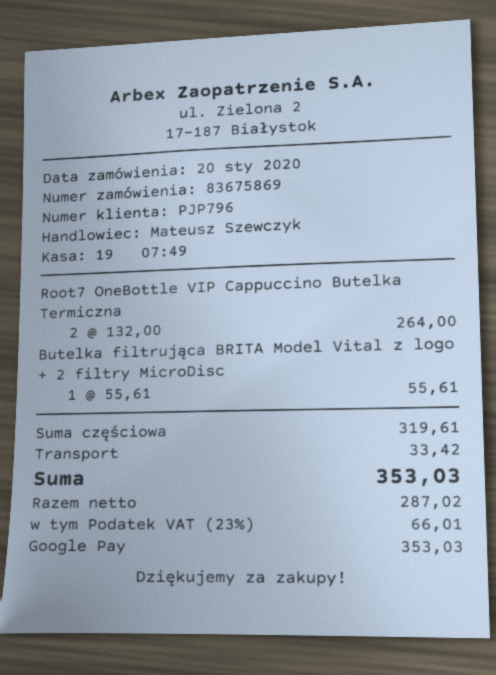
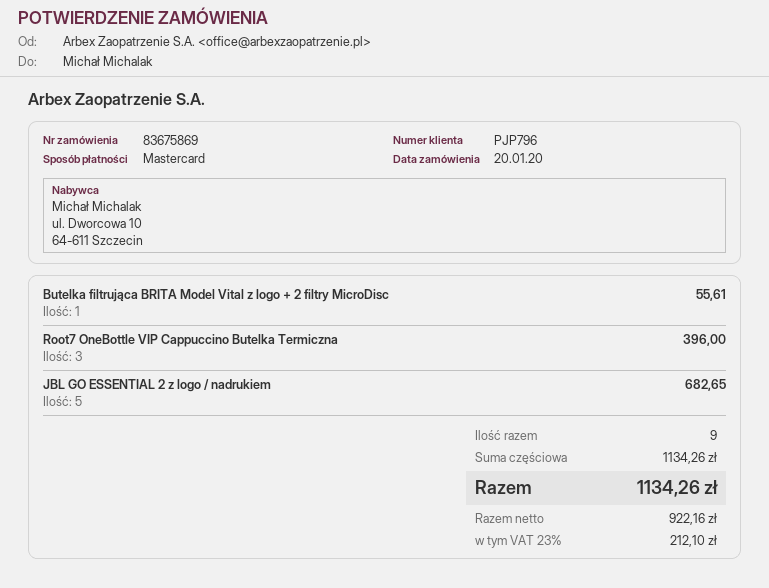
payment method: Google Pay -> Mastercard
Root7 OneBottle VIP Cappuccino Butelka Termiczna: 2 for 264.00 -> 3 for 396.00
JBL GO ESSENTIAL 2 z logo / nadrukiem: none -> 5 for 682.65
subtotal: 319.61 -> 1134.26
shipping: 33.42 -> none
net: 287.02 -> 922.16
tax: 23% = 66.01 -> 23% = 212.10
total: 353.03 -> 1134.26

